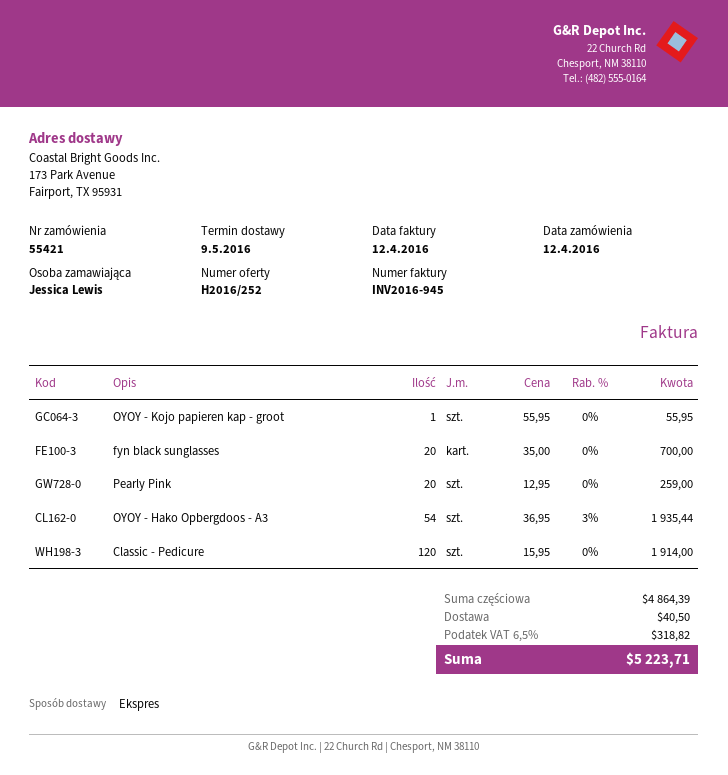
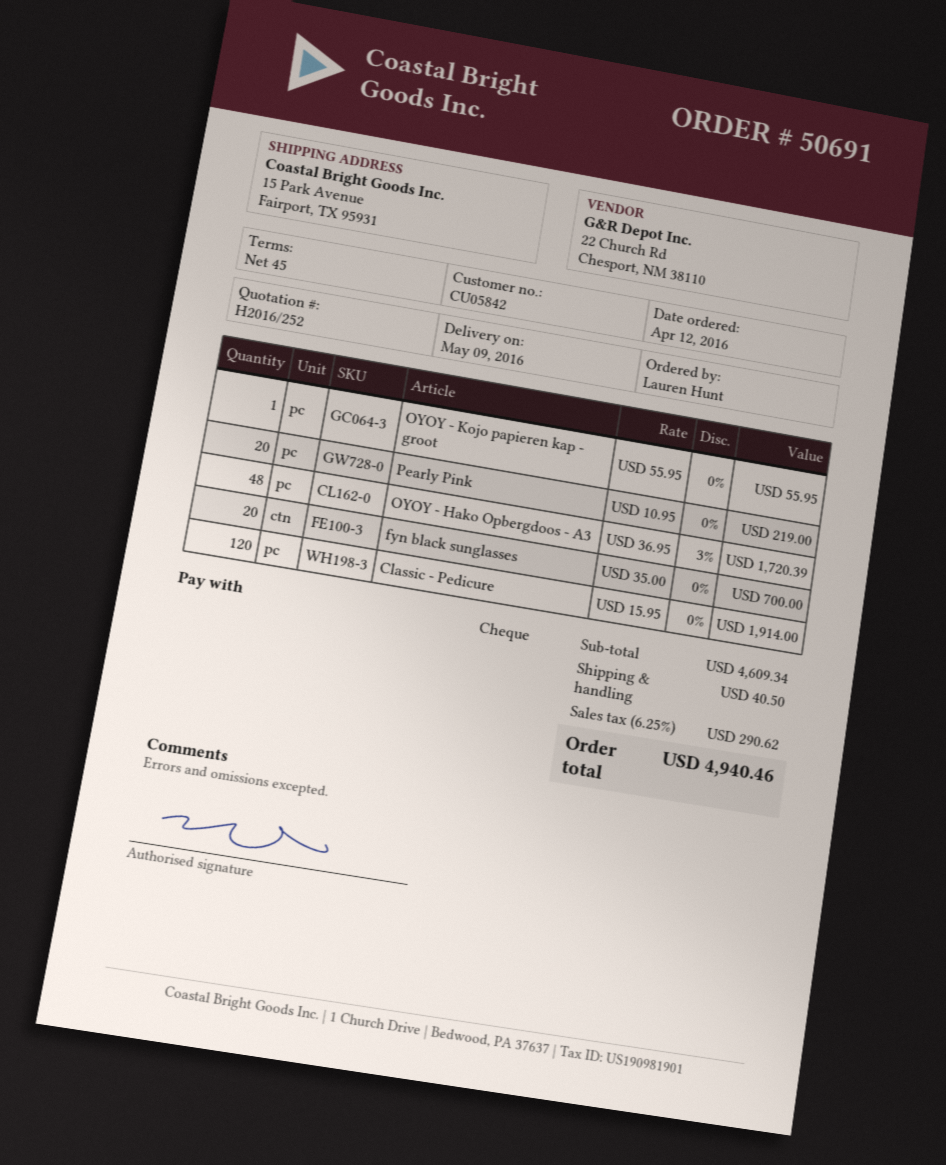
order number: 55421 -> 50691
ordered by: Jessica Lewis -> Lauren Hunt
ship to: 173 Park Avenue, Fairport, TX 95931 -> 15 Park Avenue, Fairport, TX 95931
Pearly Pink: 20 x 12.95 = 259.00 -> 20 x 10.95 = 219.00
OYOY - Hako Opbergdoos - A3: 54 x 36.95 - 3% = 1935.44 -> 48 x 36.95 - 3% = 1720.39
subtotal: 4864.39 -> 4609.34
tax: 6.5% = 318.82 -> 6.25% = 290.62
total: 5223.71 -> 4940.46

